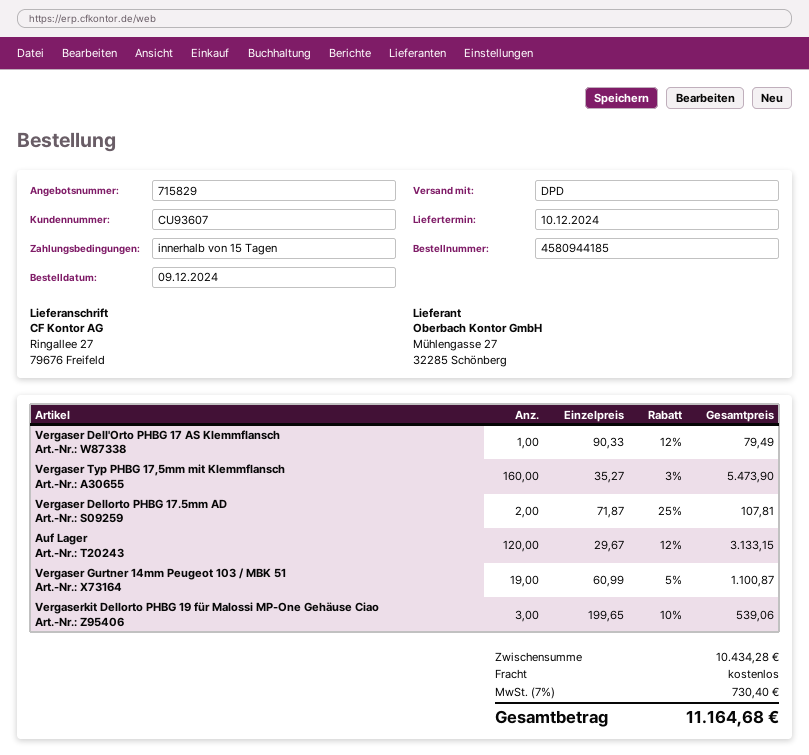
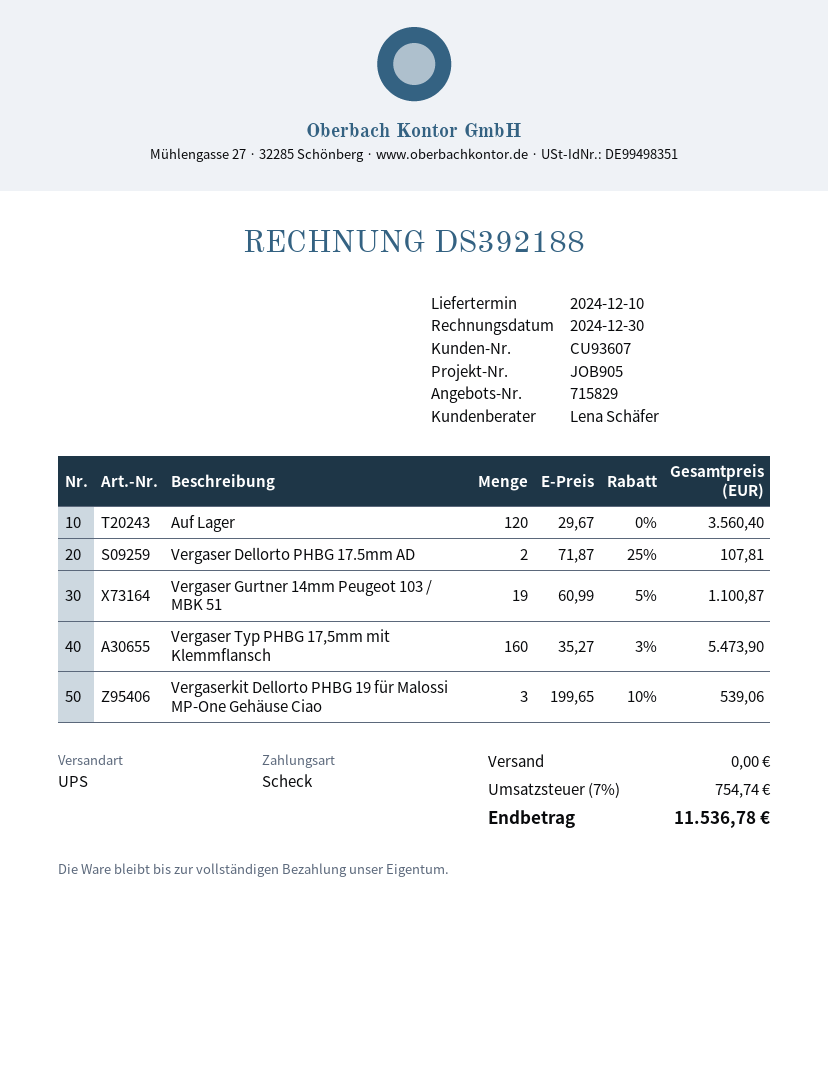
shipping method: DPD -> UPS
Vergaser Dell'Orto PHBG 17 AS Klemmflansch: 1 x 90.33 - 12% = 79.49 -> none
Auf Lager: 120 x 29.67 - 12% = 3133.15 -> 120 x 29.67 = 3560.40
tax: 7% = 730.40 -> 7% = 754.74
total: 11164.68 -> 11536.78

